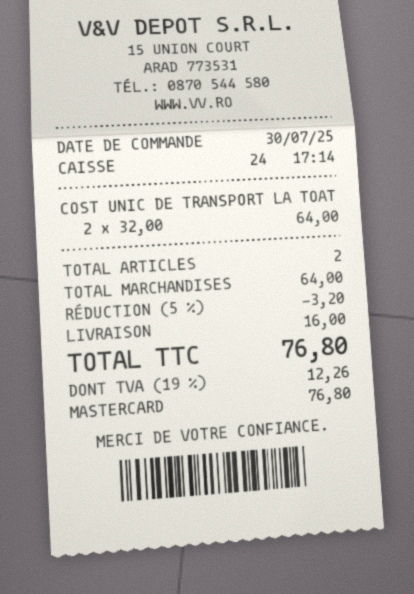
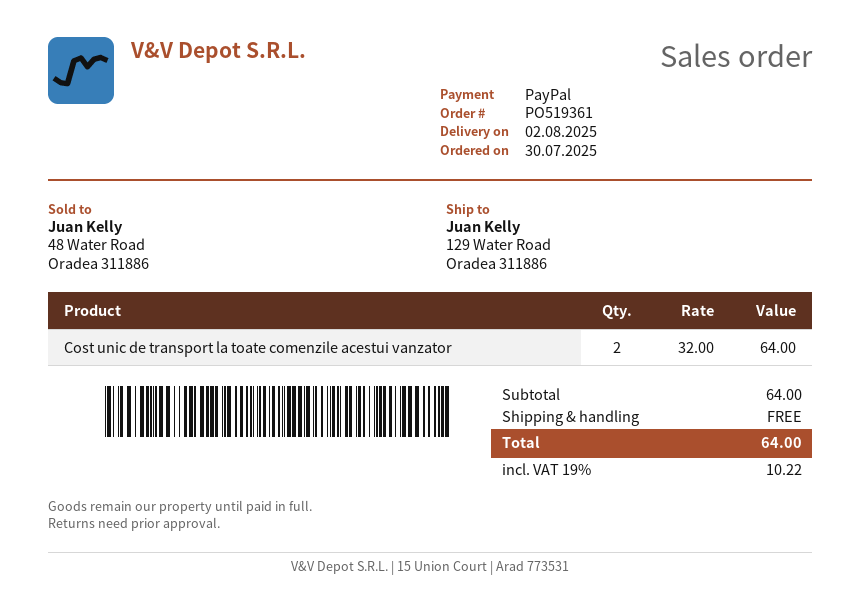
payment method: Mastercard -> PayPal
discount: 5% = 3.20 -> none
shipping: 16.00 -> 0.00
tax: 19% = 12.26 -> 19% = 10.22
total: 76.80 -> 64.00

